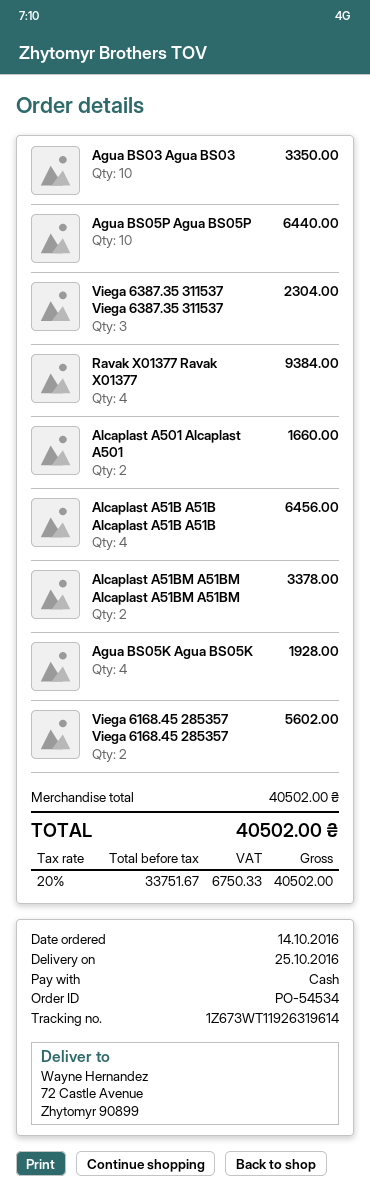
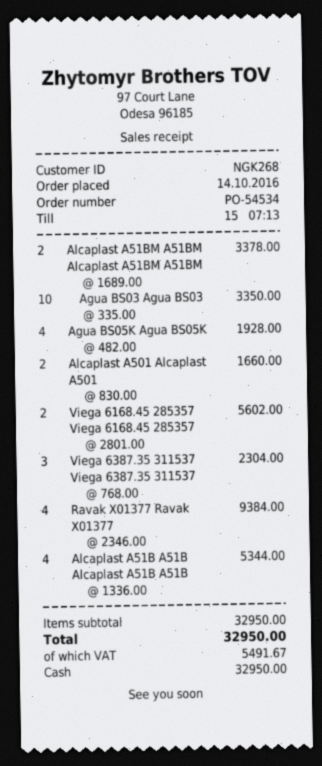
Agua BS05P Agua BS05P: 10 for 6440.00 -> none
Alcaplast A51B A51B Alcaplast A51B A51B: 4 for 6456.00 -> 4 for 5344.00
subtotal: 40502.00 -> 32950.00
tax: 6750.33 -> 5491.67
total: 40502.00 -> 32950.00

